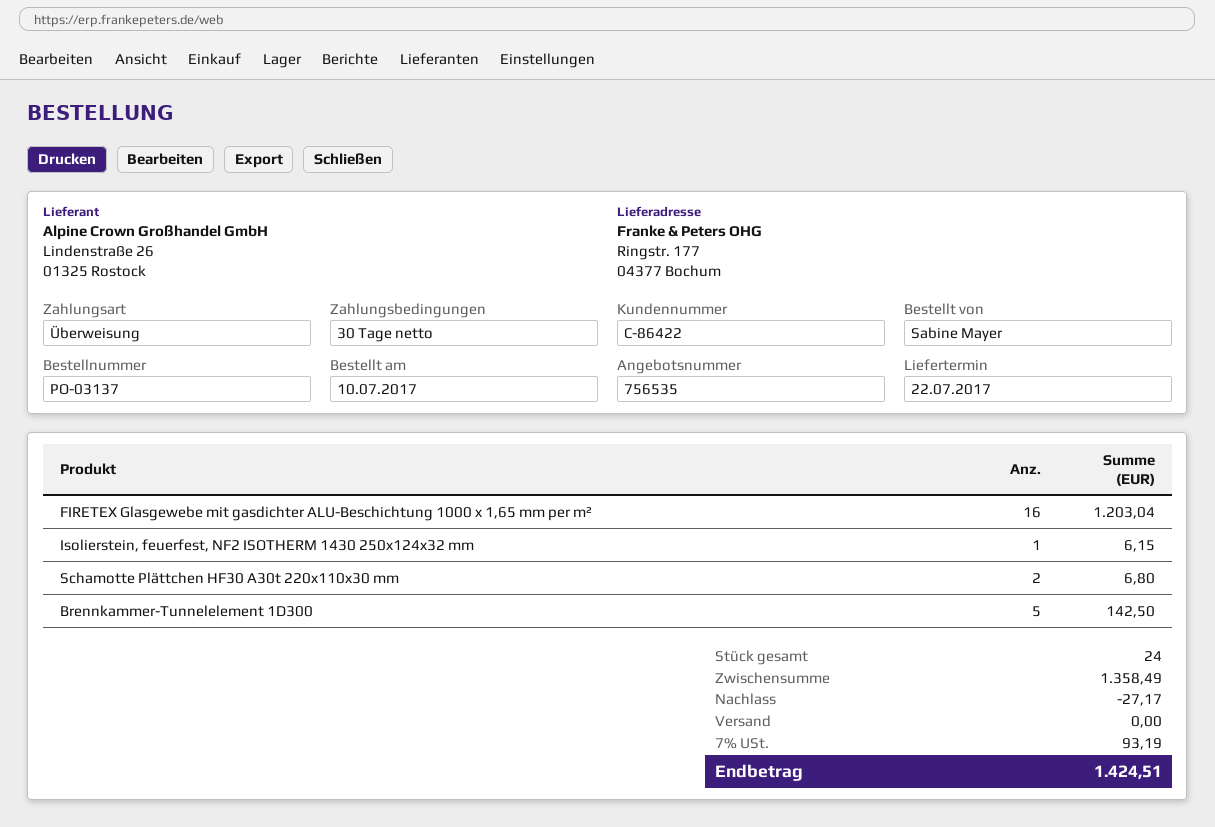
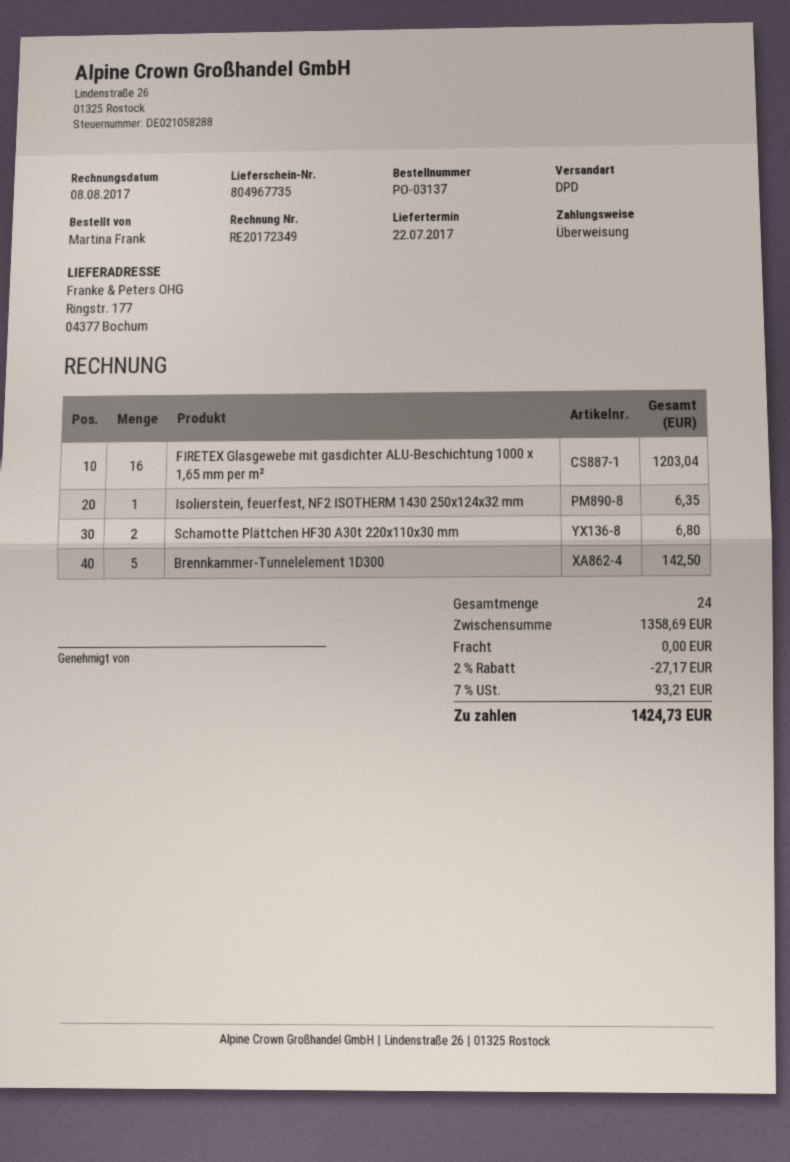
ordered by: Sabine Mayer -> Martina Frank
Isolierstein, feuerfest, NF2 ISOTHERM 1430 250x124x32 mm: 1 for 6.15 -> 1 for 6.35
subtotal: 1358.49 -> 1358.69
tax: 7% = 93.19 -> 7% = 93.21
total: 1424.51 -> 1424.73

